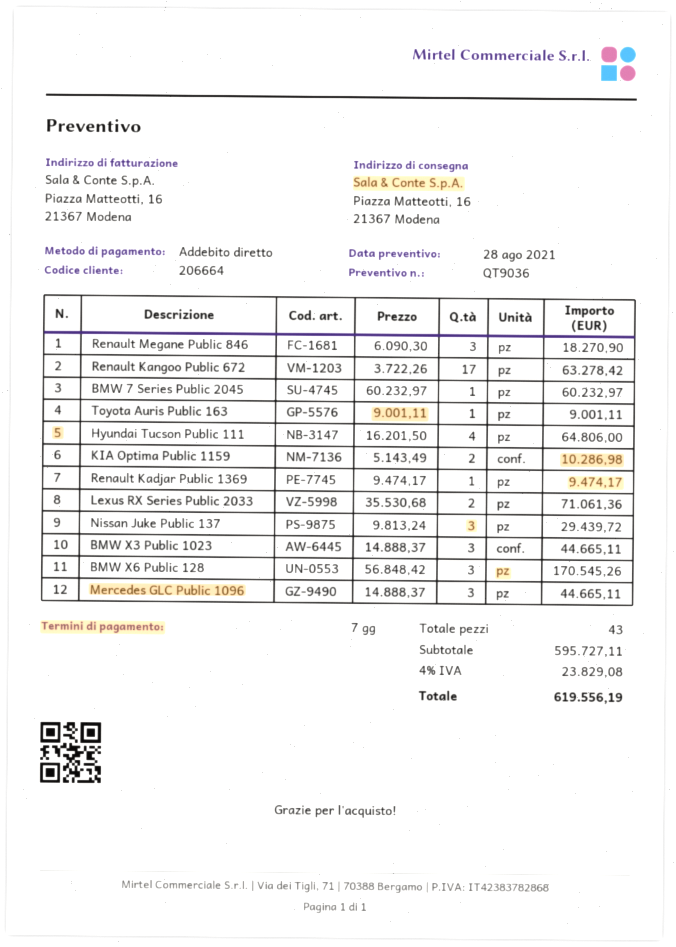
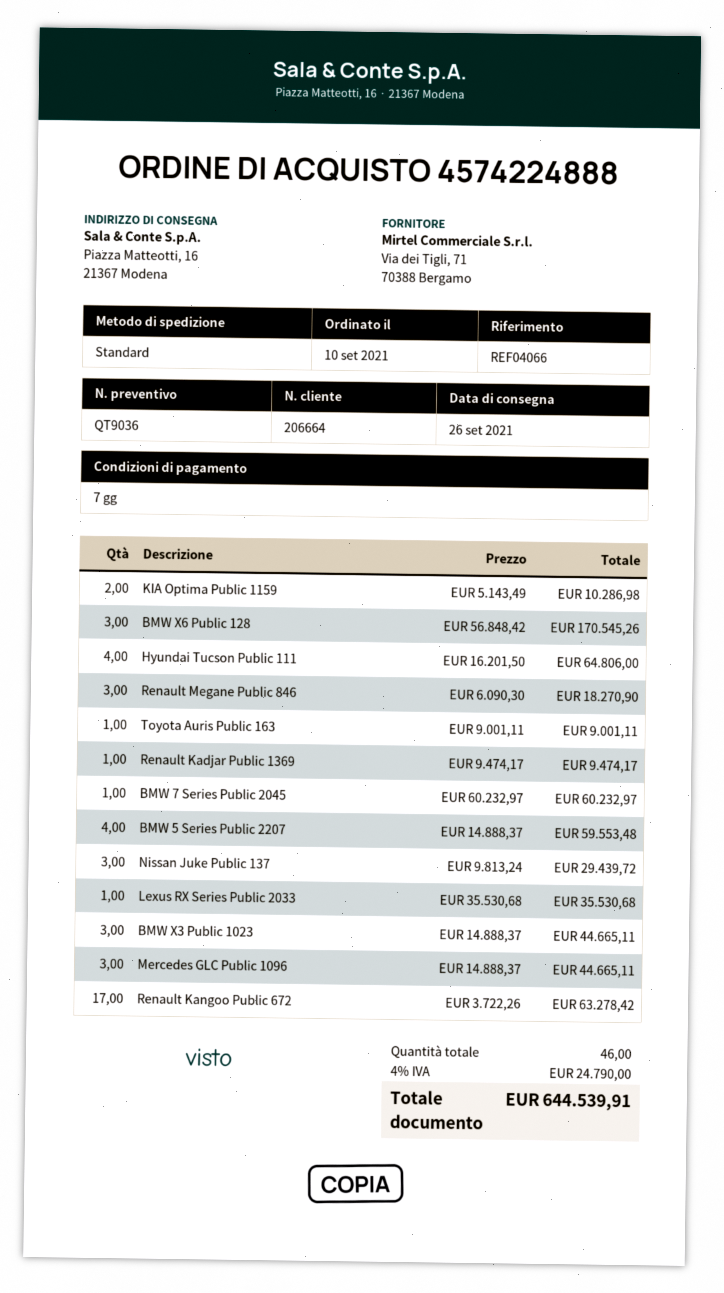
Lexus RX Series Public 2033: 2 x 35530.68 = 71061.36 -> 1 x 35530.68 = 35530.68
BMW 5 Series Public 2207: none -> 4 x 14888.37 = 59553.48
total quantity: 43 -> 46
tax: 4% = 23829.08 -> 4% = 24790.00
total: 619556.19 -> 644539.91

